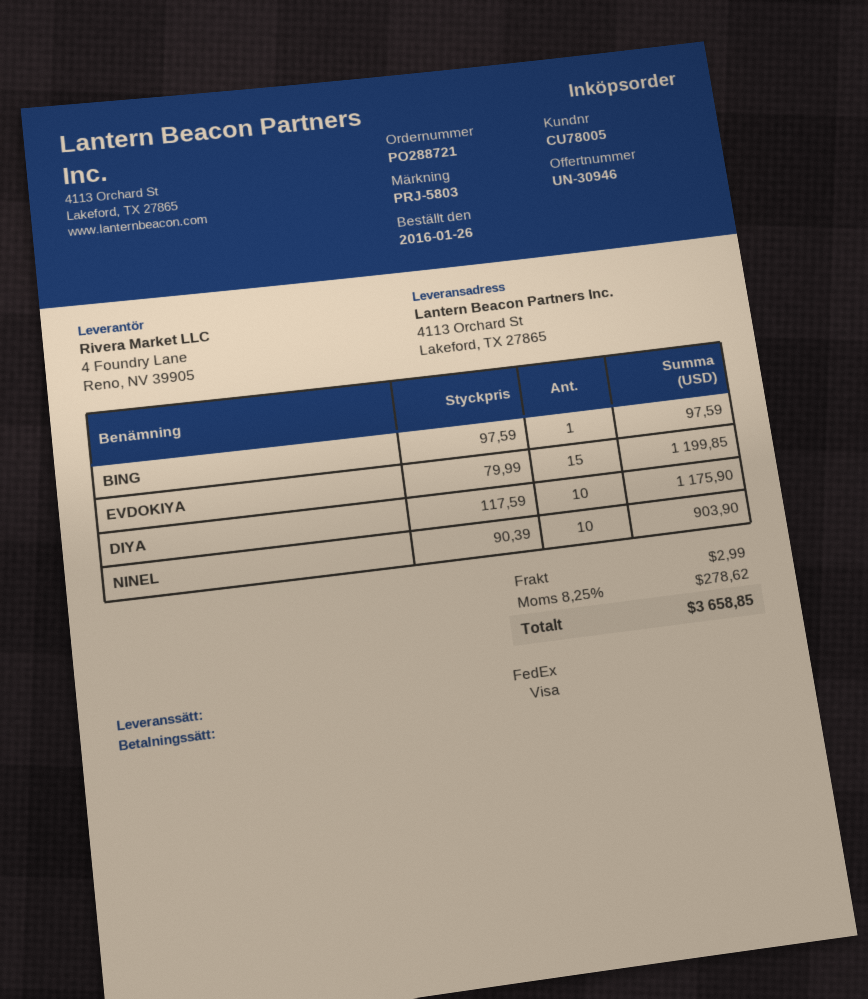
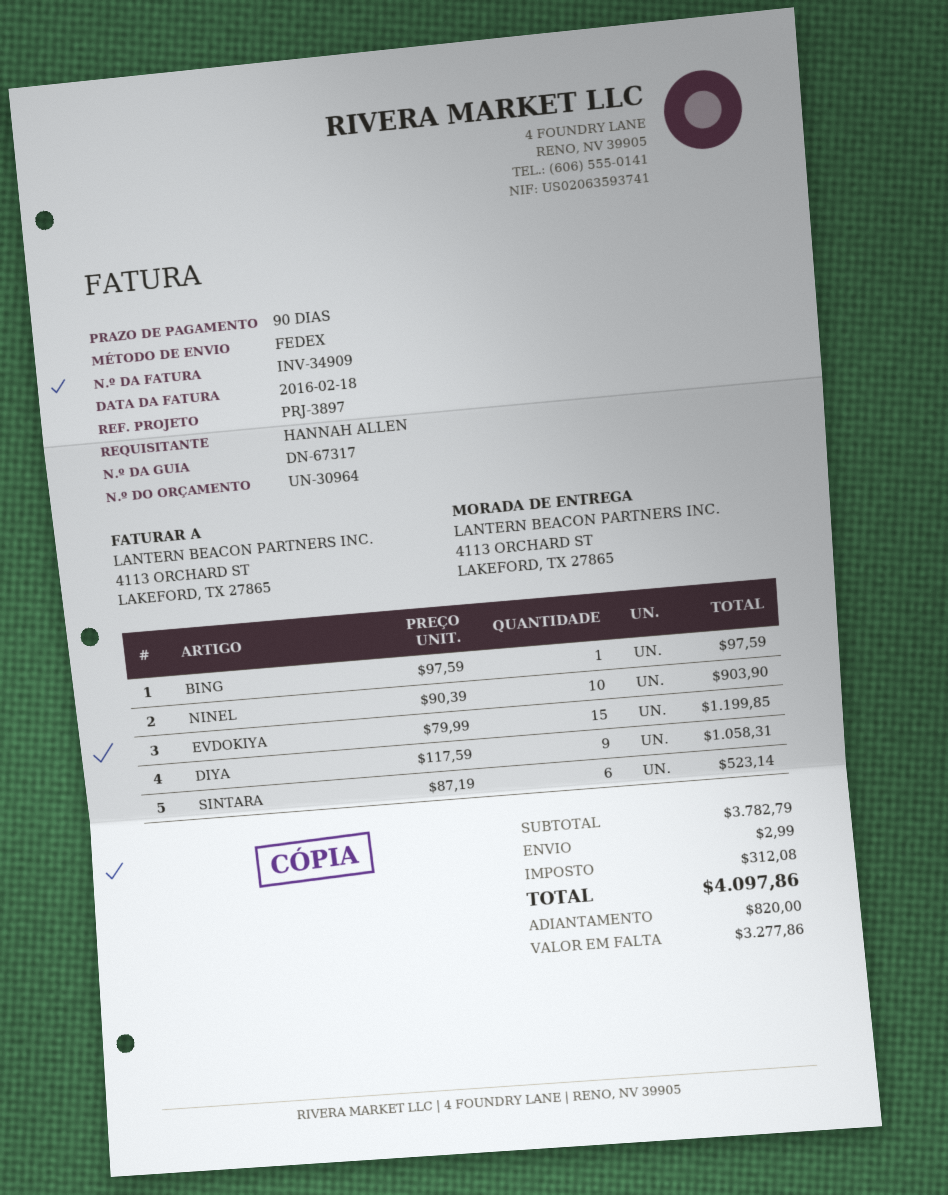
quote number: UN-30946 -> UN-30964
reference: PRJ-5803 -> PRJ-3897
DIYA: 10 x 117.59 = 1175.90 -> 9 x 117.59 = 1058.31
SINTARA: none -> 6 x 87.19 = 523.14
tax: 278.62 -> 312.08
total: 3658.85 -> 4097.86

